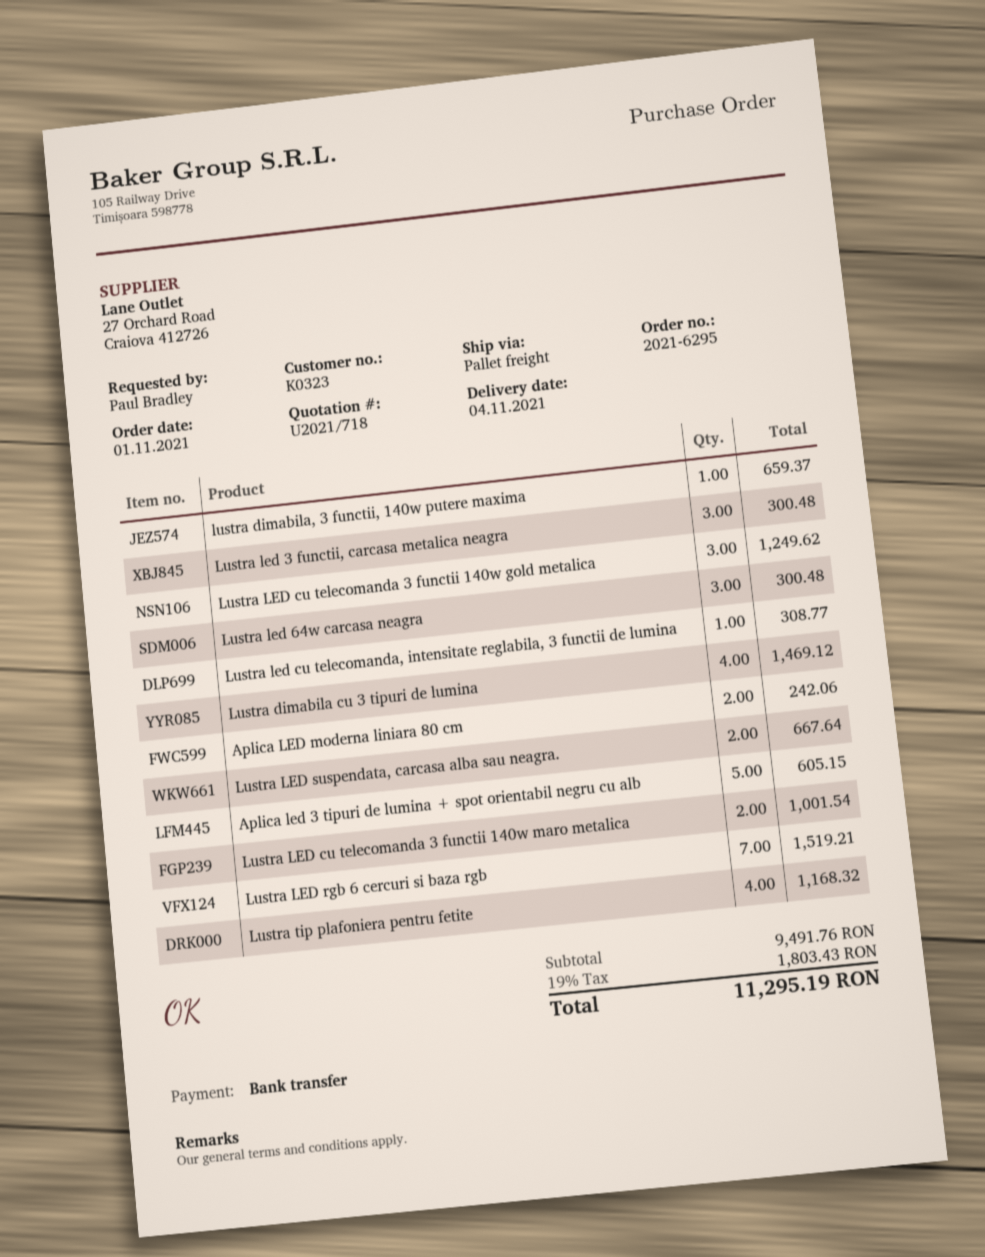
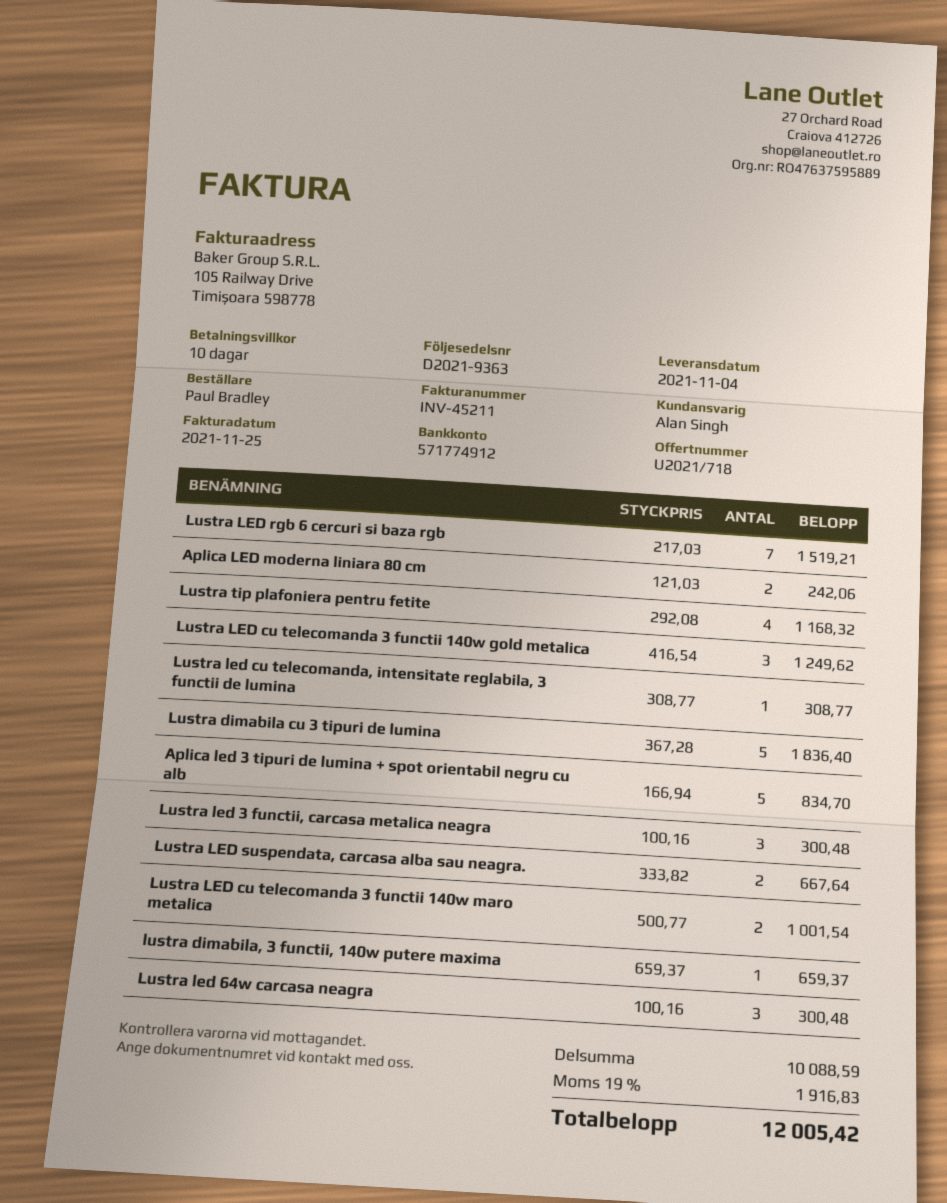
Lustra dimabila cu 3 tipuri de lumina: 4 for 1469.12 -> 5 for 1836.40
Aplica led 3 tipuri de lumina + spot orientabil negru cu alb: 5 for 605.15 -> 5 for 834.70
subtotal: 9491.76 -> 10088.59
tax: 19% = 1803.43 -> 19% = 1916.83
total: 11295.19 -> 12005.42

